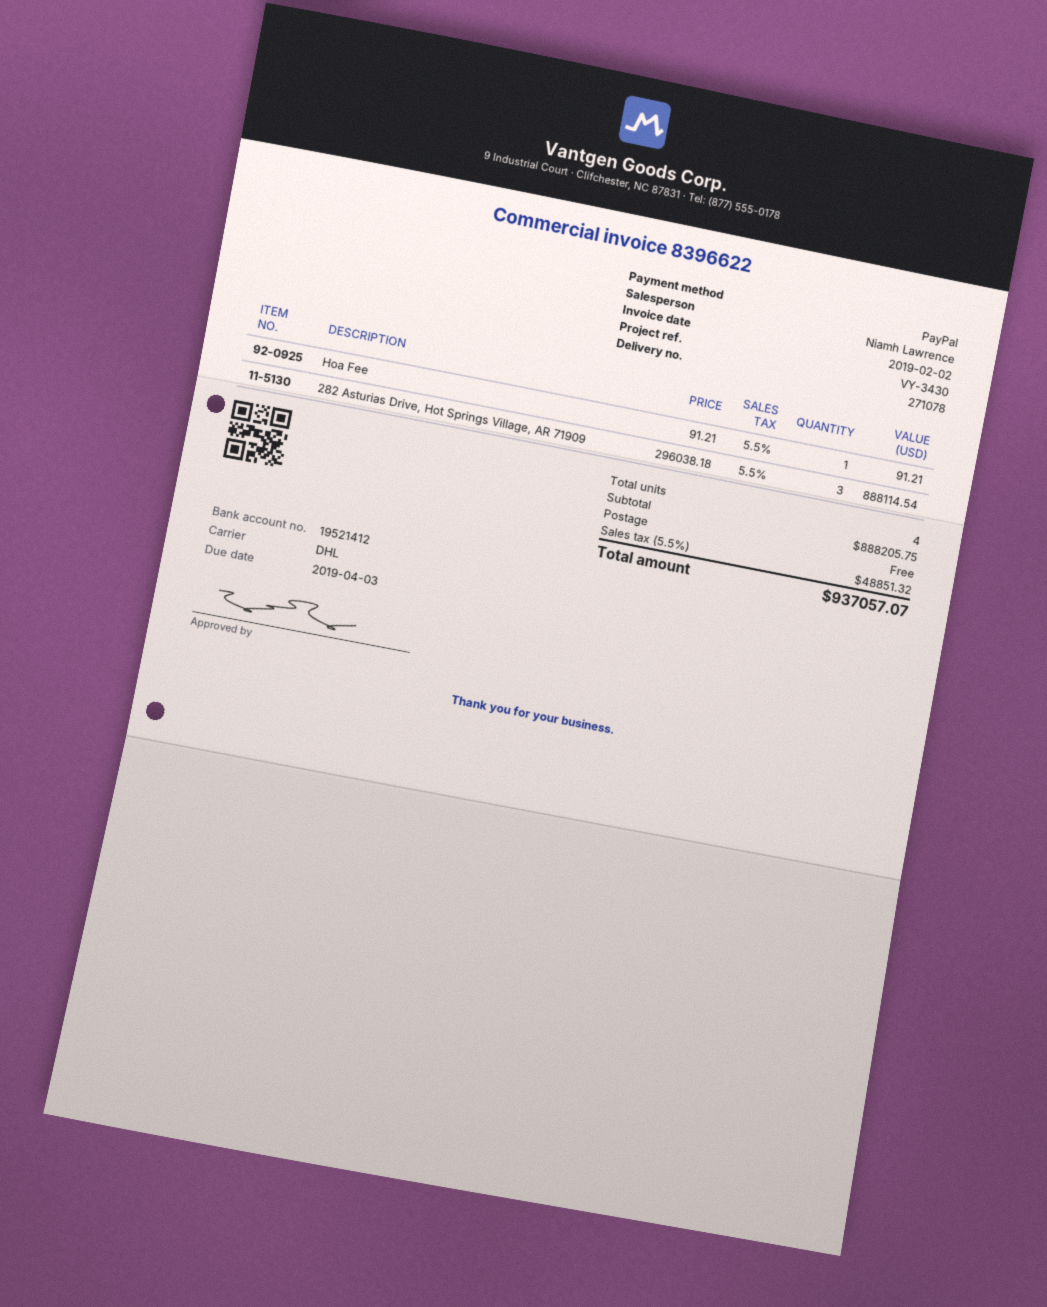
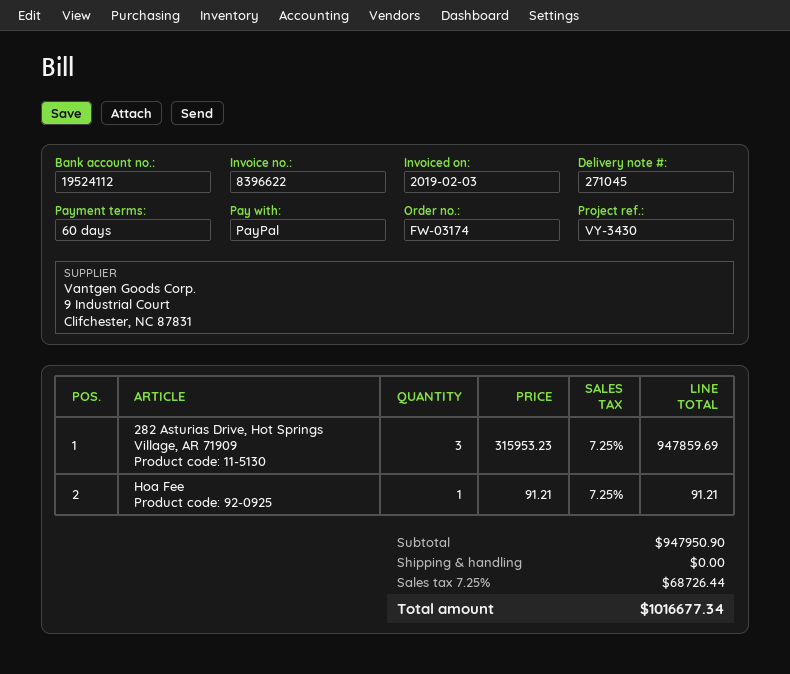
delivery note number: 271078 -> 271045
invoice date: 2019-02-02 -> 2019-02-03
bank account: 19521412 -> 19524112
282 Asturias Drive, Hot Springs Village, AR 71909: 3 x 296038.18 = 888114.54 -> 3 x 315953.23 = 947859.69
subtotal: 888205.75 -> 947950.90
tax: 5.5% = 48851.32 -> 7.25% = 68726.44
total: 937057.07 -> 1016677.34

